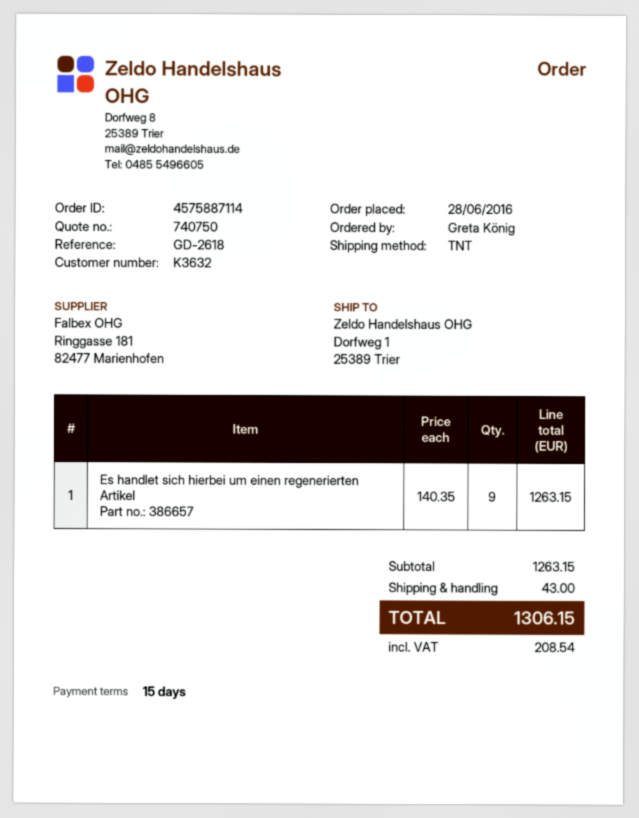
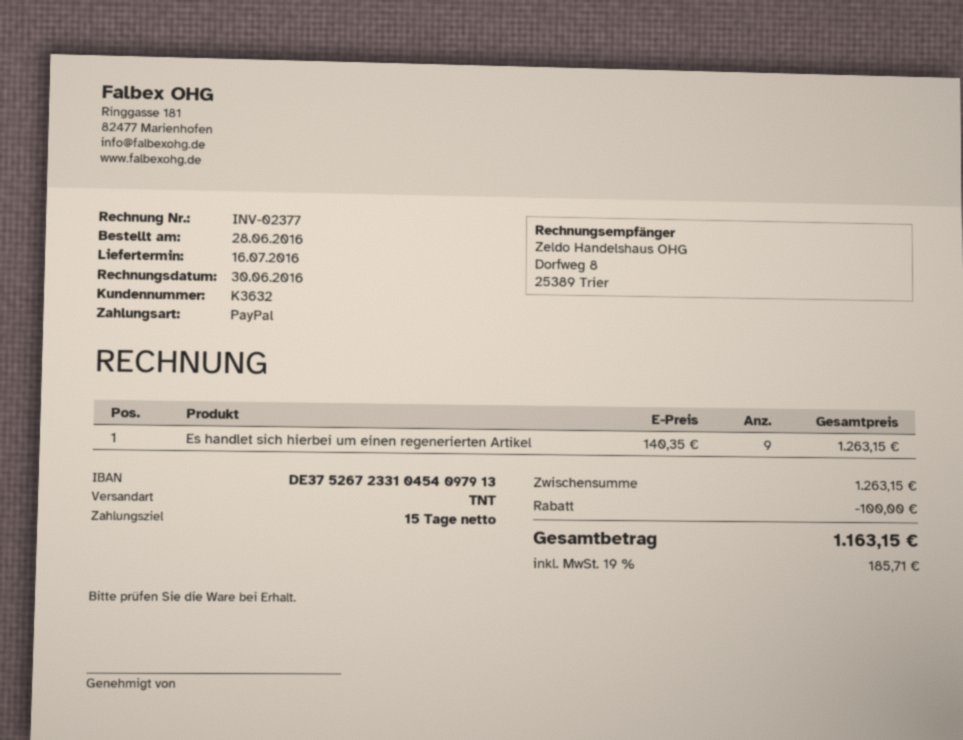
discount: none -> 100.00
shipping: 43.00 -> none
tax: 208.54 -> 185.71
total: 1306.15 -> 1163.15

